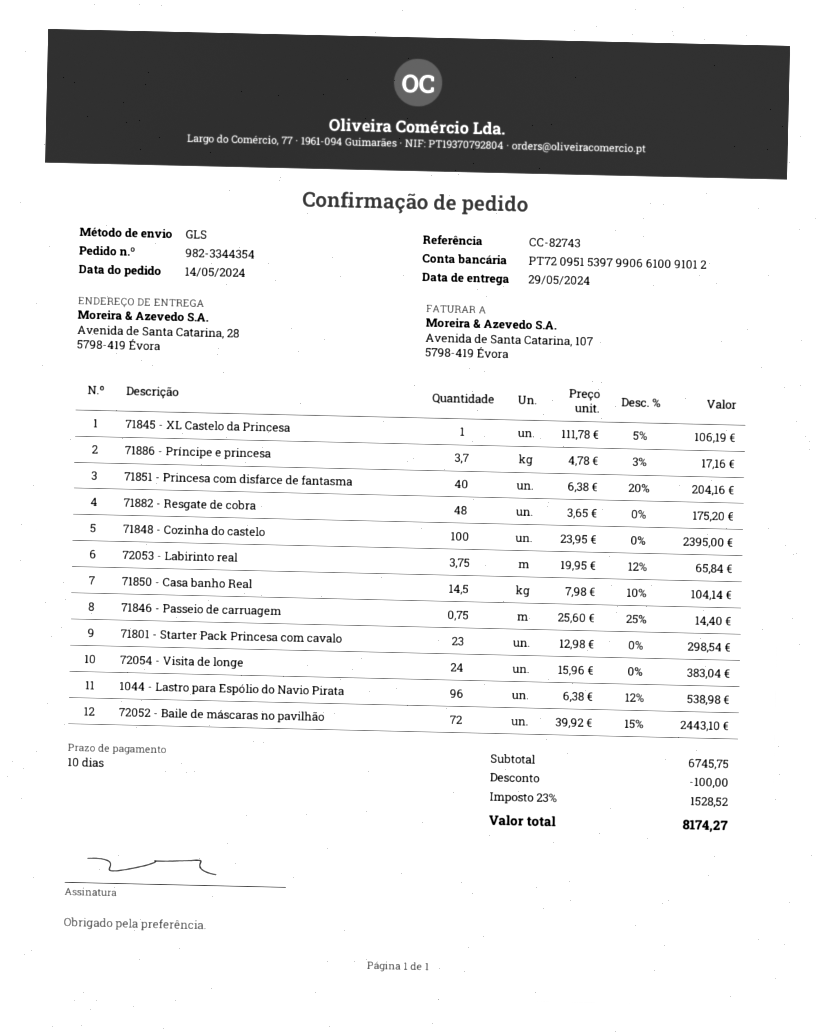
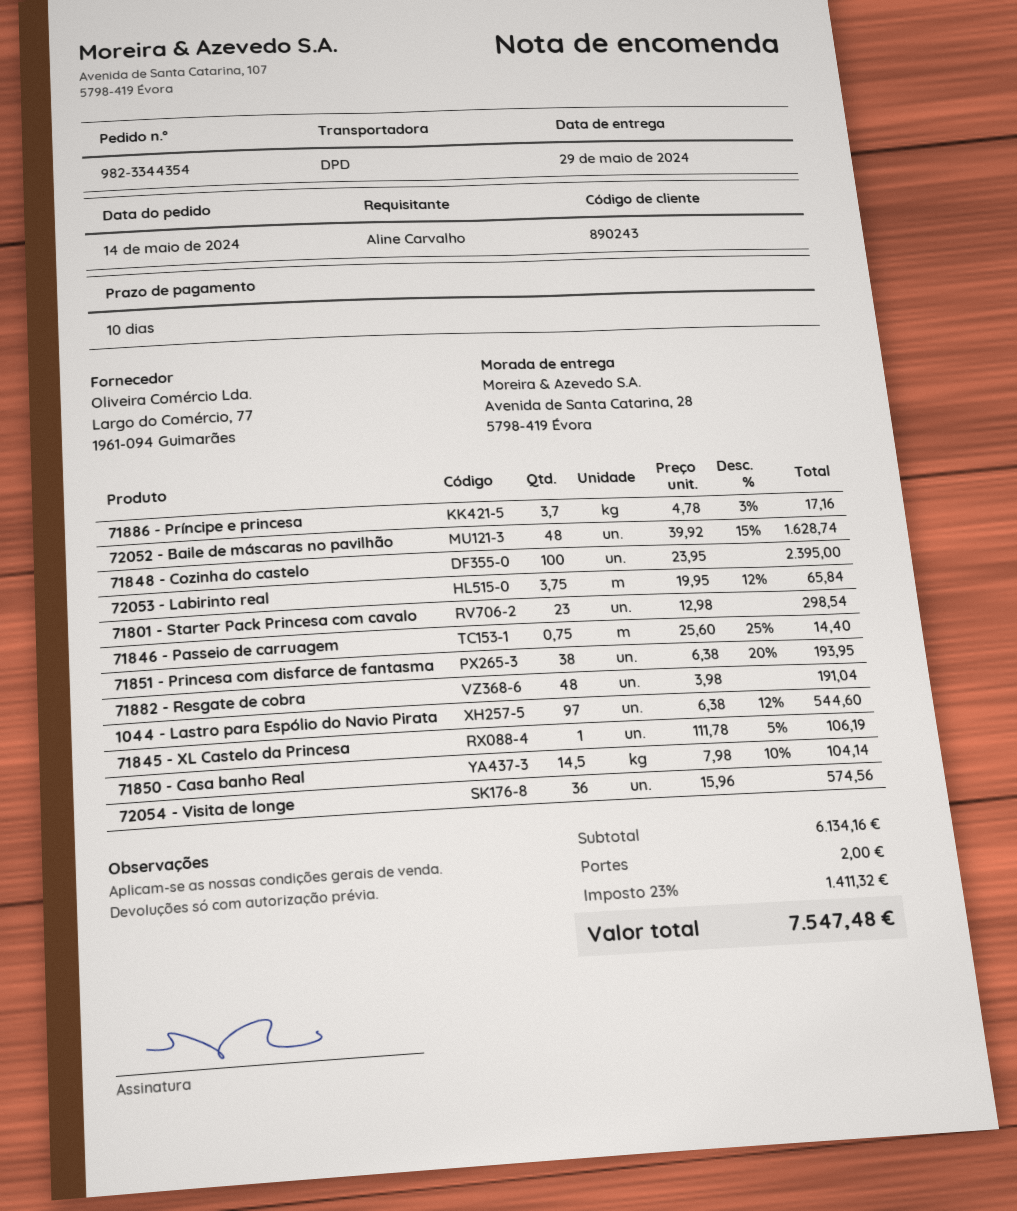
shipping method: GLS -> DPD
71851 - Princesa com disfarce de fantasma: 40 x 6.38 - 20% = 204.16 -> 38 x 6.38 - 20% = 193.95
71882 - Resgate de cobra: 48 x 3.65 = 175.20 -> 48 x 3.98 = 191.04
72054 - Visita de longe: 24 x 15.96 = 383.04 -> 36 x 15.96 = 574.56
1044 - Lastro para Espólio do Navio Pirata: 96 x 6.38 - 12% = 538.98 -> 97 x 6.38 - 12% = 544.60
72052 - Baile de máscaras no pavilhão: 72 x 39.92 - 15% = 2443.10 -> 48 x 39.92 - 15% = 1628.74
subtotal: 6745.75 -> 6134.16
discount: 100.00 -> none
shipping: none -> 2.00
tax: 23% = 1528.52 -> 23% = 1411.32
total: 8174.27 -> 7547.48

